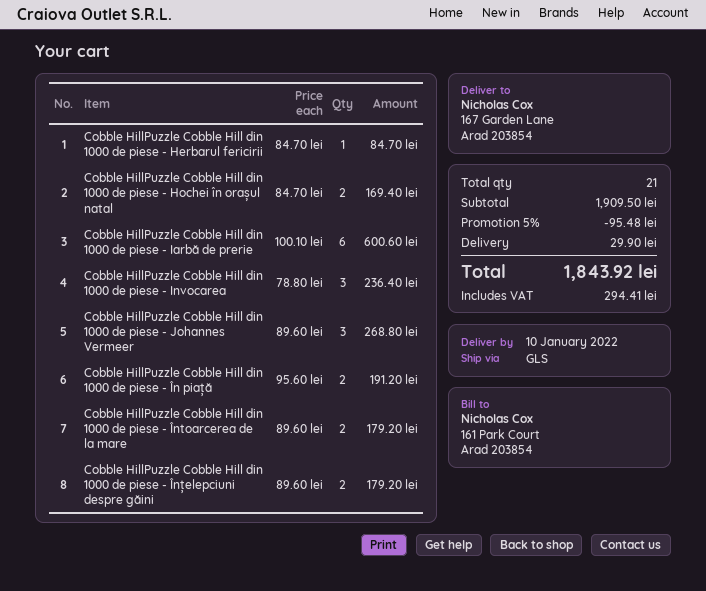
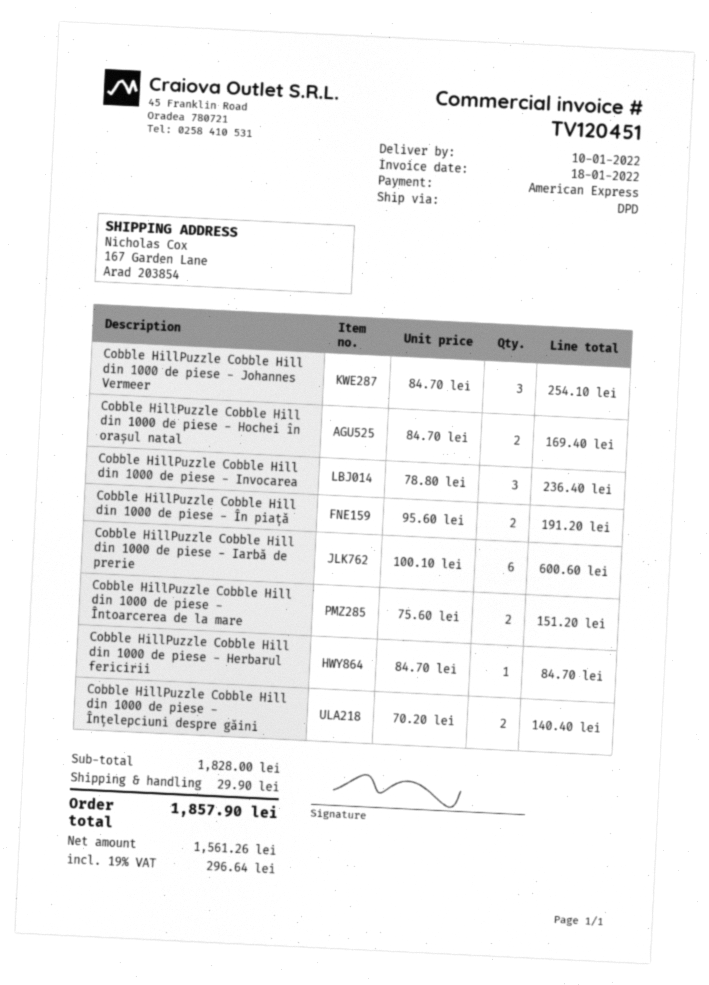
shipping method: GLS -> DPD
Cobble HillPuzzle Cobble Hill din 1000 de piese - Johannes Vermeer: 3 x 89.60 = 268.80 -> 3 x 84.70 = 254.10
Cobble HillPuzzle Cobble Hill din 1000 de piese - Întoarcerea de la mare: 2 x 89.60 = 179.20 -> 2 x 75.60 = 151.20
Cobble HillPuzzle Cobble Hill din 1000 de piese - Înțelepciuni despre găini: 2 x 89.60 = 179.20 -> 2 x 70.20 = 140.40
subtotal: 1909.50 -> 1828.00
discount: 5% = 95.48 -> none
tax: 294.41 -> 296.64
total: 1843.92 -> 1857.90

